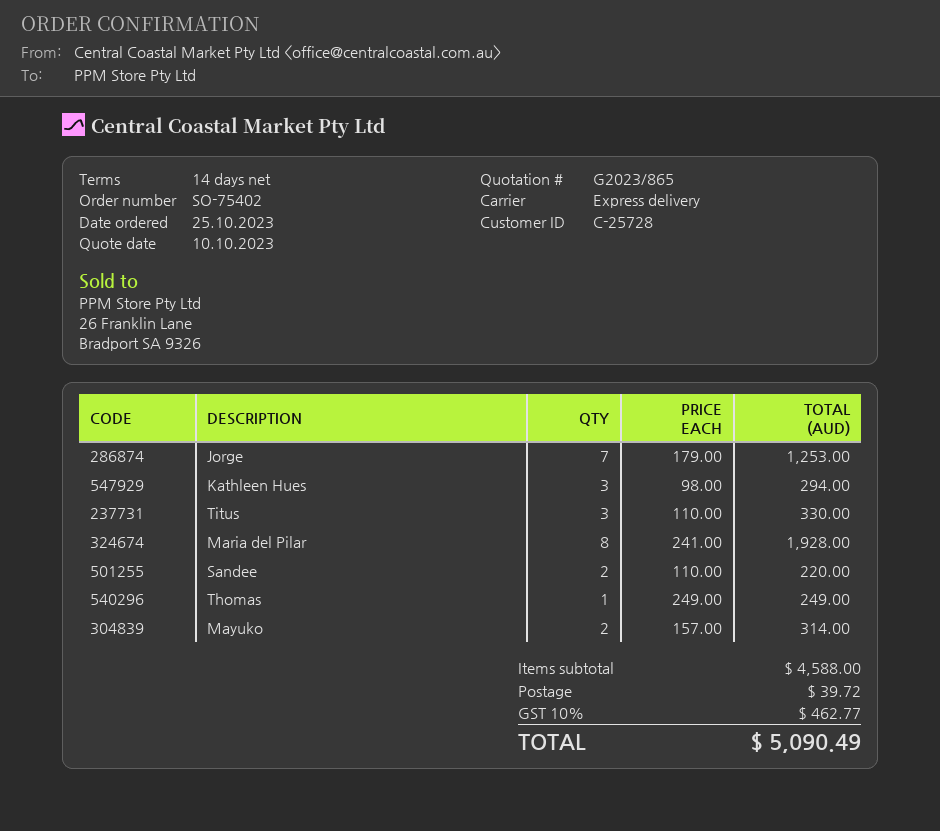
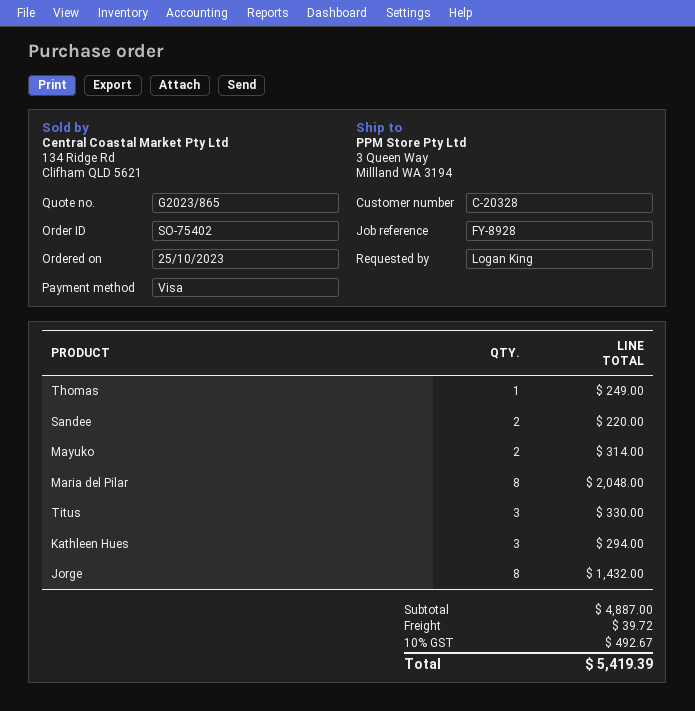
customer number: C-25728 -> C-20328
Jorge: 7 for 1253.00 -> 8 for 1432.00
Maria del Pilar: 8 for 1928.00 -> 8 for 2048.00
subtotal: 4588.00 -> 4887.00
tax: 10% = 462.77 -> 10% = 492.67
total: 5090.49 -> 5419.39

